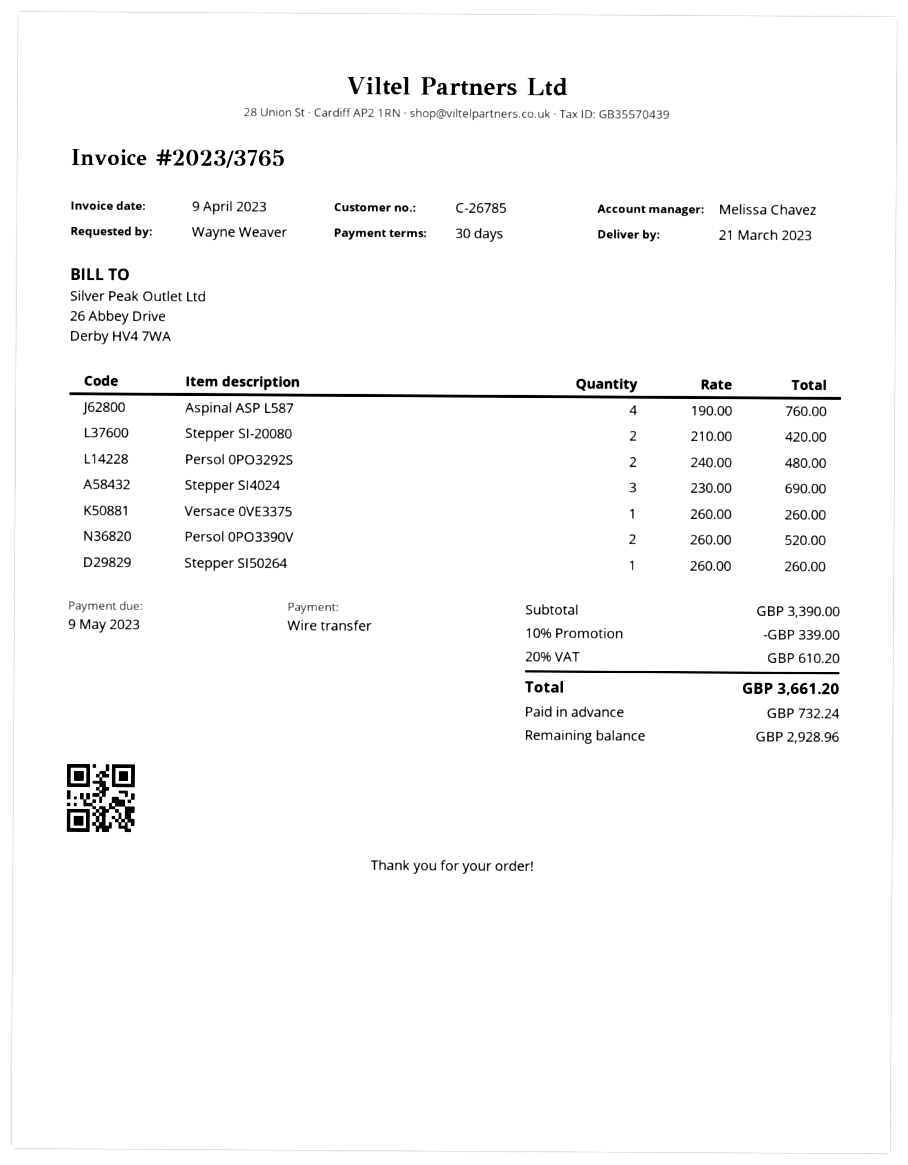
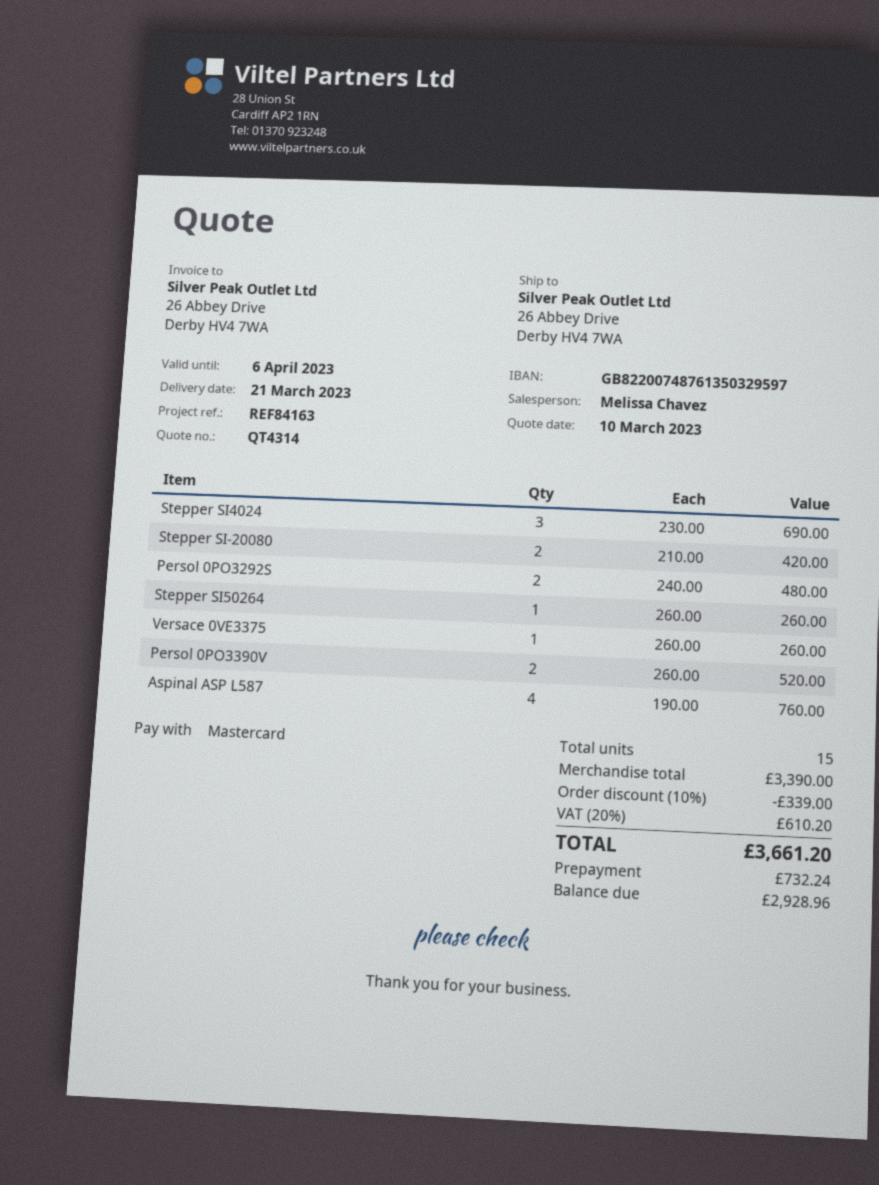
payment method: bank transfer -> Mastercard

